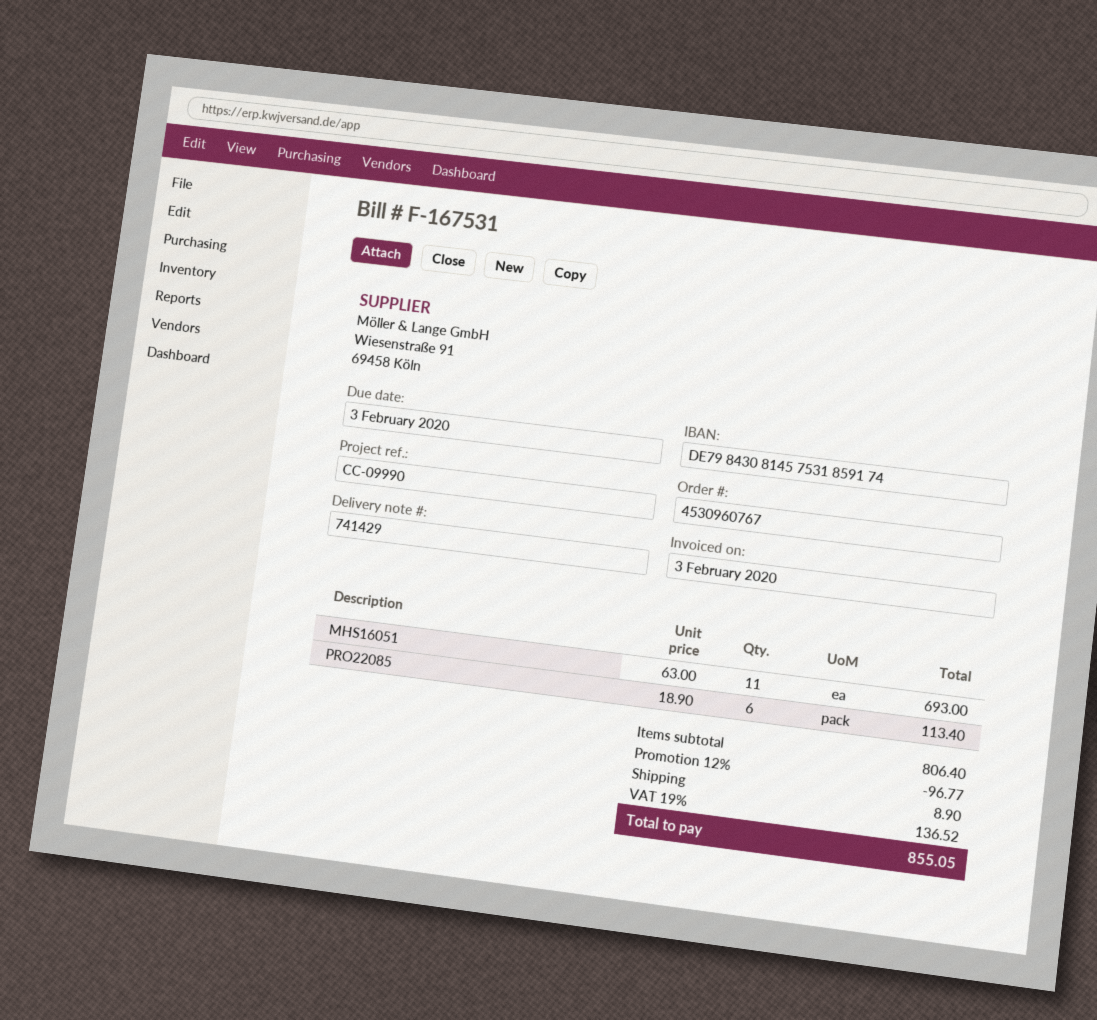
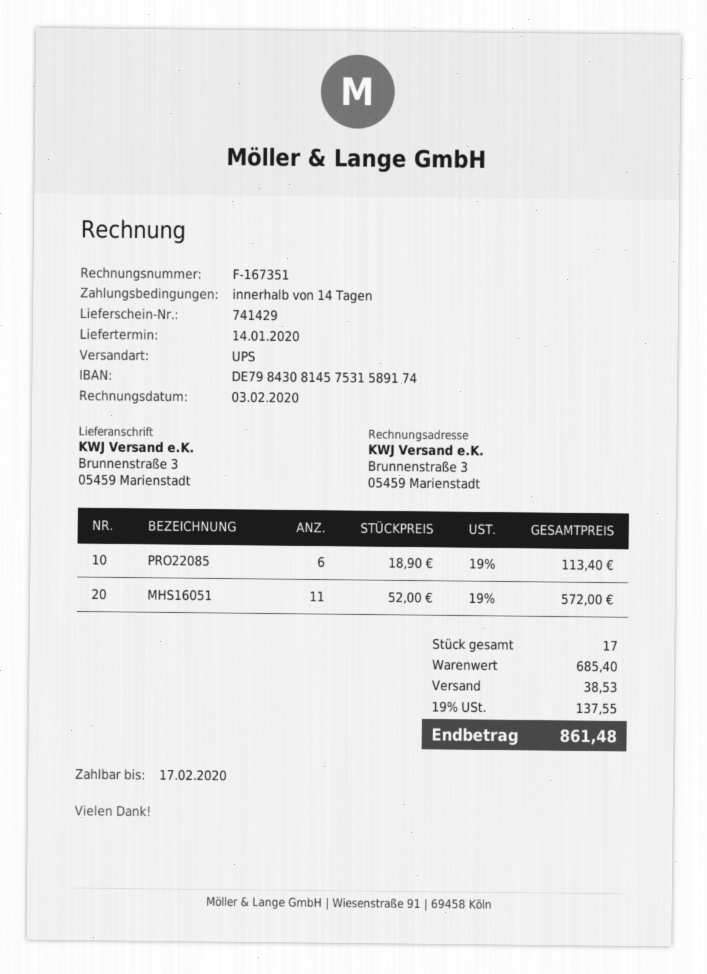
invoice number: F-167531 -> F-167351
due date: 2020-02-03 -> 2020-02-17
bank account: DE79843081457531859174 -> DE79843081457531589174
MHS16051: 11 x 63.00 = 693.00 -> 11 x 52.00 = 572.00
subtotal: 806.40 -> 685.40
discount: 12% = 96.77 -> none
shipping: 8.90 -> 38.53
tax: 19% = 136.52 -> 19% = 137.55
total: 855.05 -> 861.48

